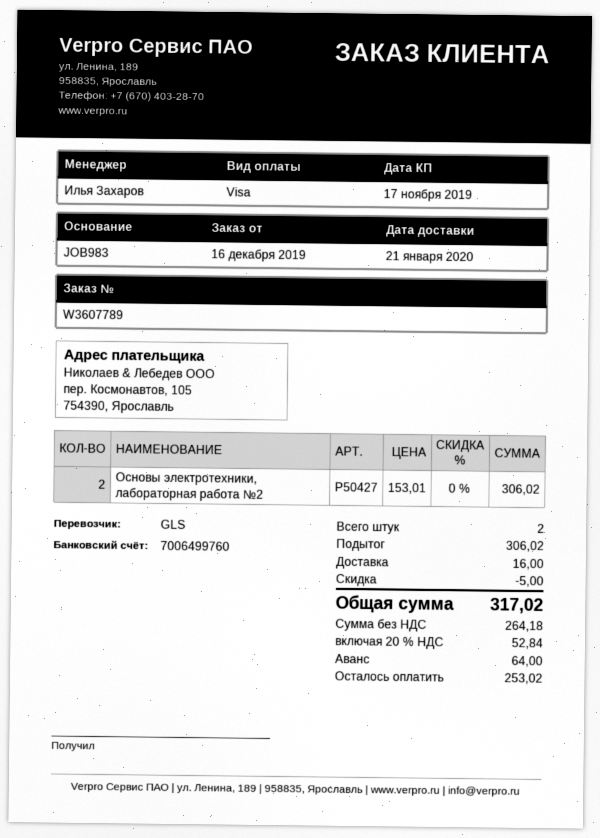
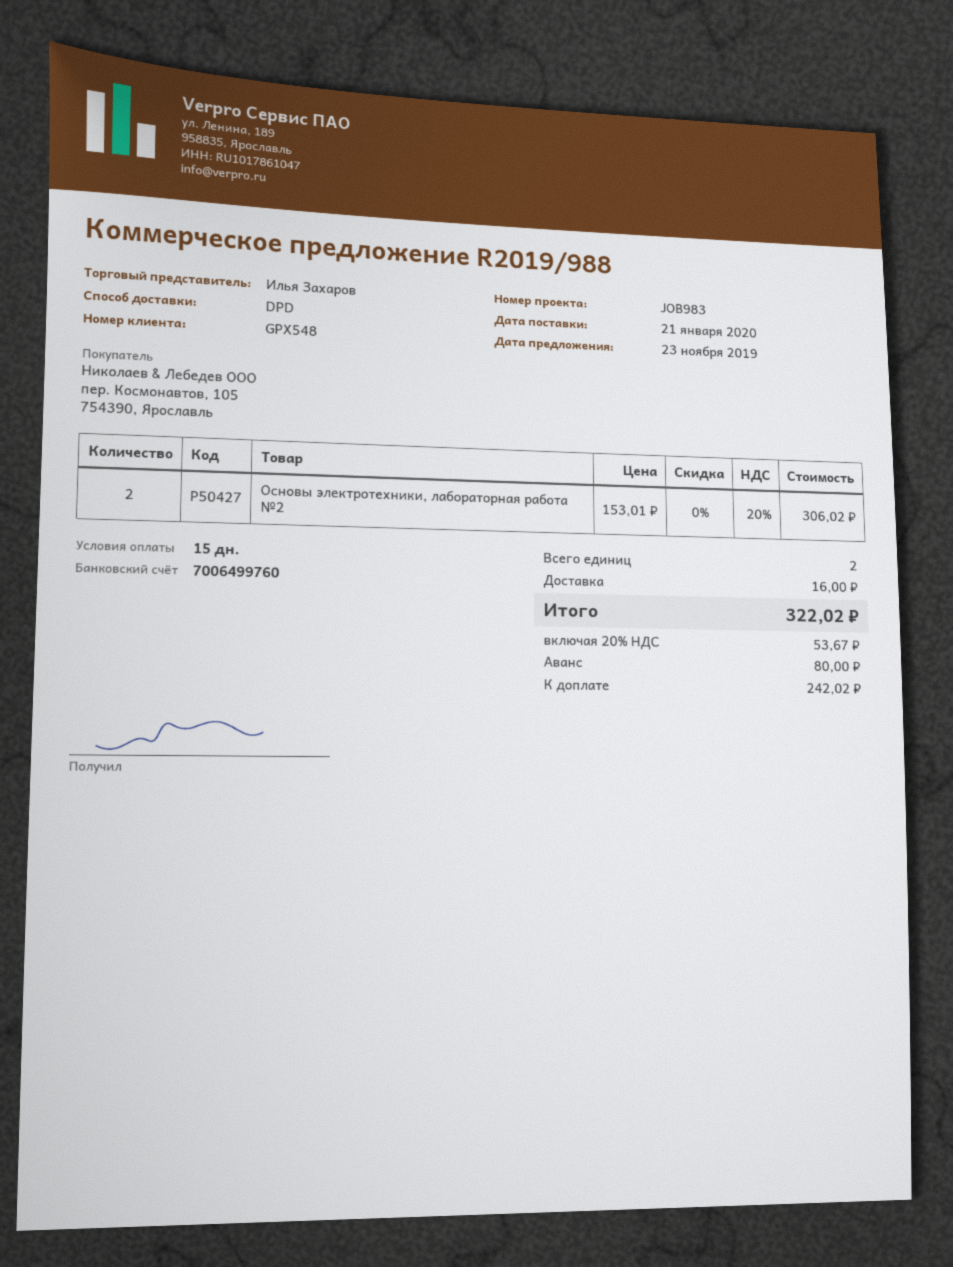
quote date: 2019-11-17 -> 2019-11-23
shipping method: GLS -> DPD
discount: 5.00 -> none
tax: 20% = 52.84 -> 20% = 53.67
total: 317.02 -> 322.02
deposit: 64.00 -> 80.00
balance: 253.02 -> 242.02

